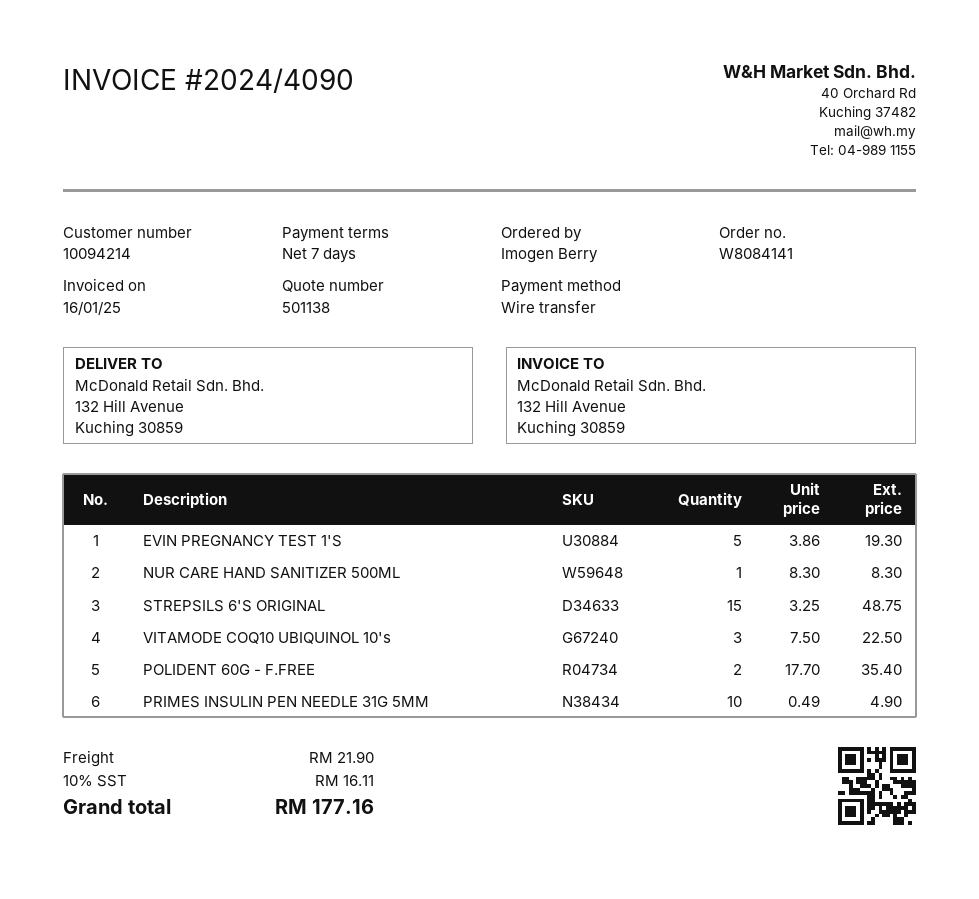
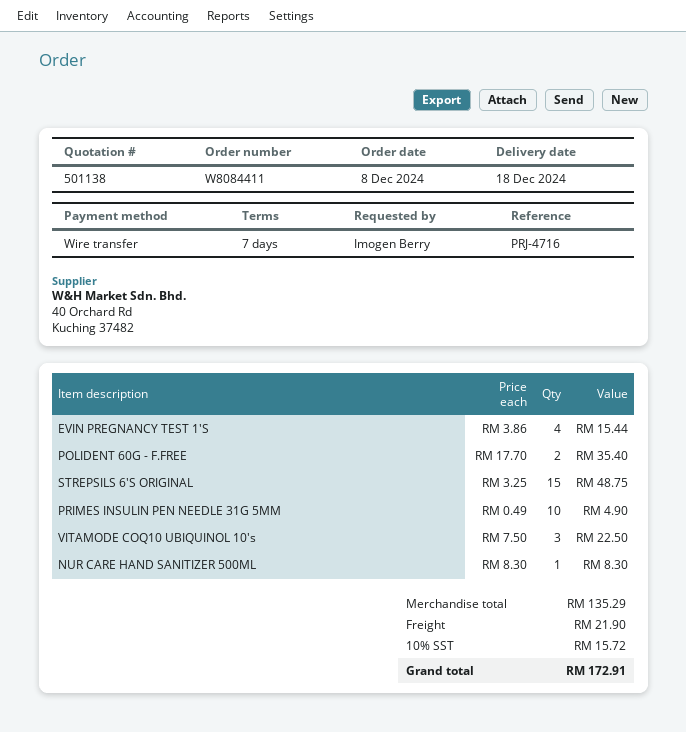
order number: W8084141 -> W8084411
EVIN PREGNANCY TEST 1'S: 5 x 3.86 = 19.30 -> 4 x 3.86 = 15.44
tax: 10% = 16.11 -> 10% = 15.72
total: 177.16 -> 172.91

